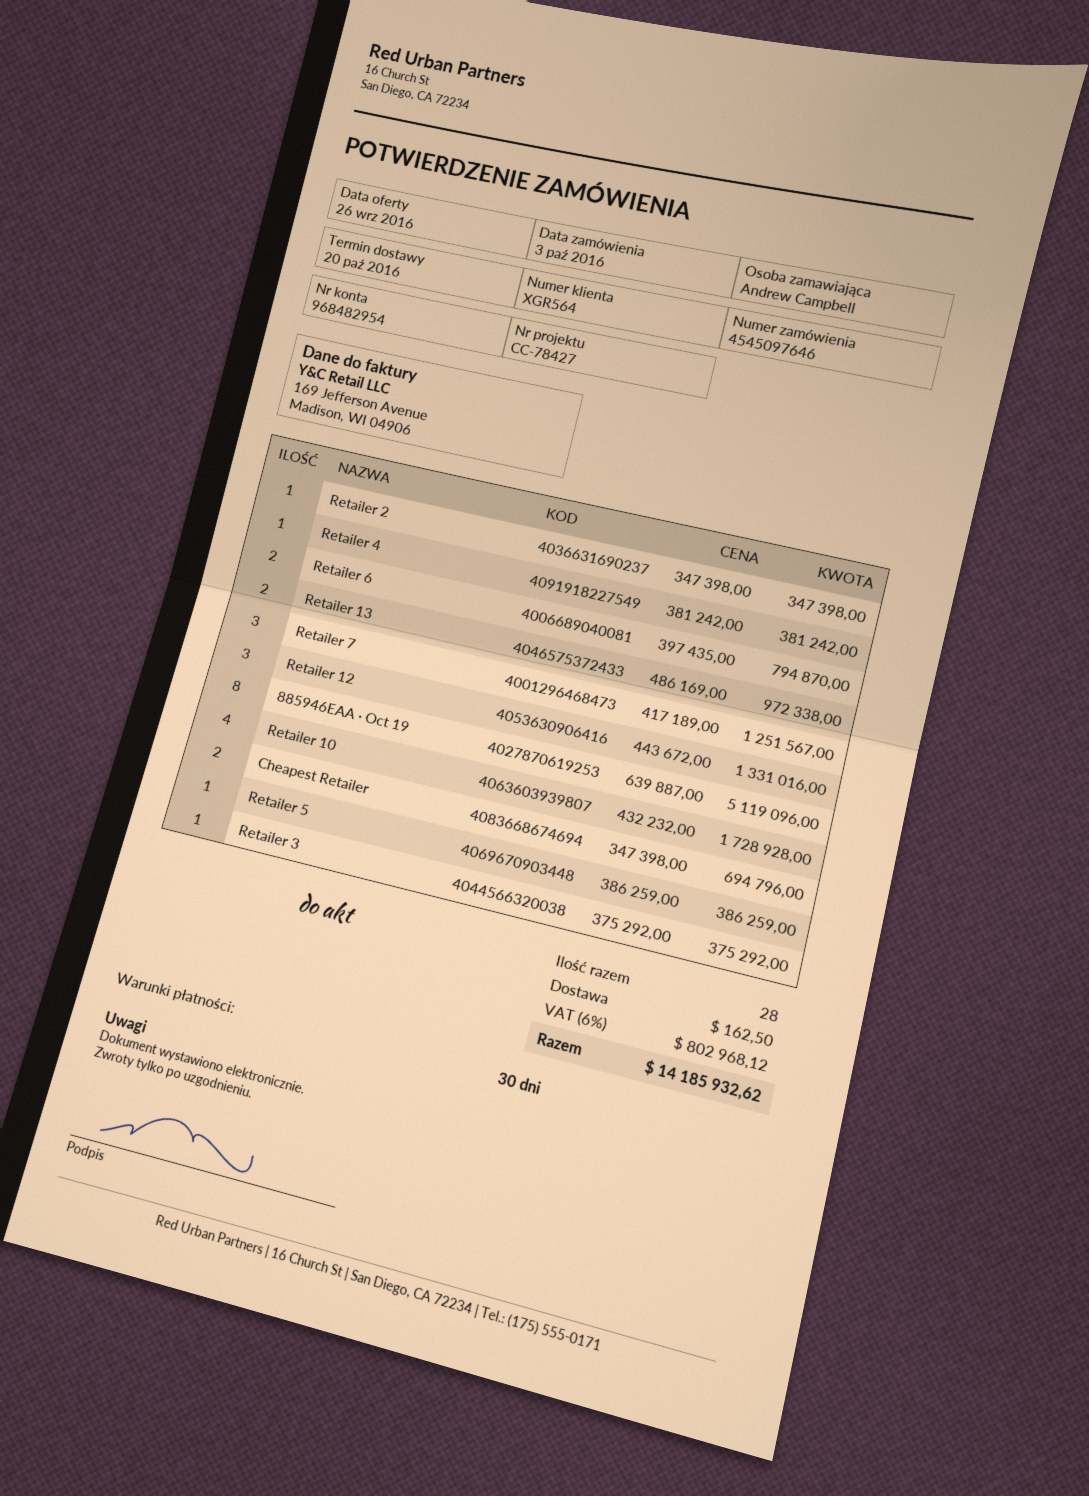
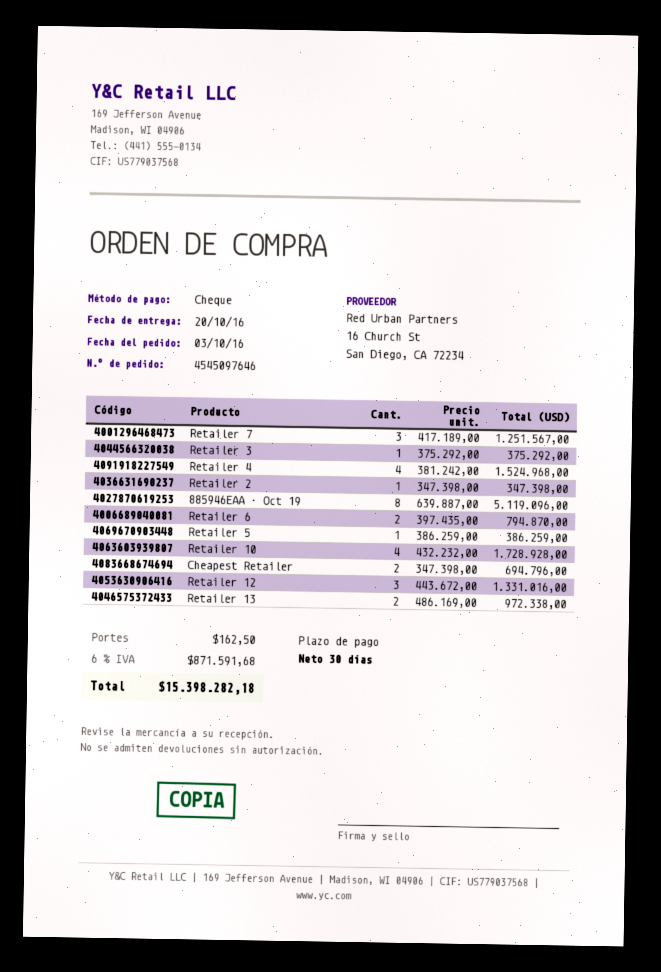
Retailer 4: 1 x 381242.00 = 381242.00 -> 4 x 381242.00 = 1524968.00
tax: 6% = 802968.12 -> 6% = 871591.68
total: 14185932.62 -> 15398282.18

